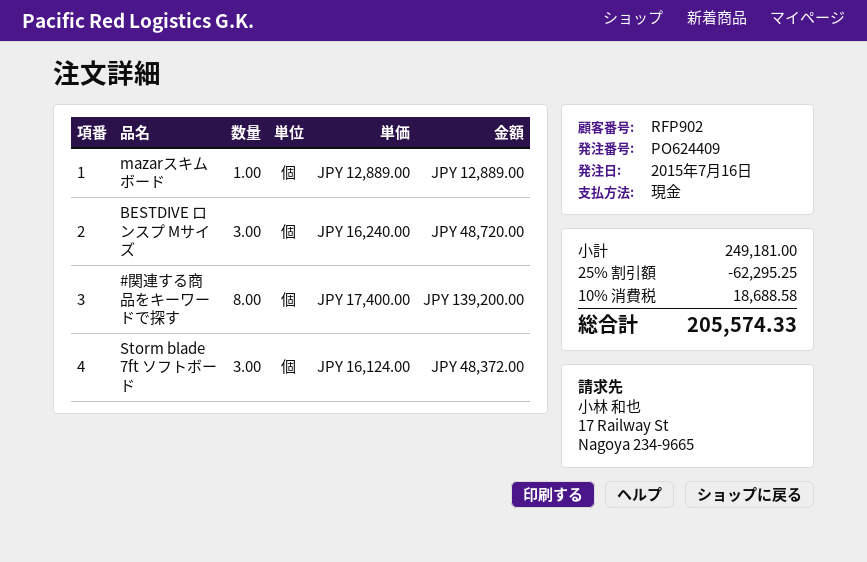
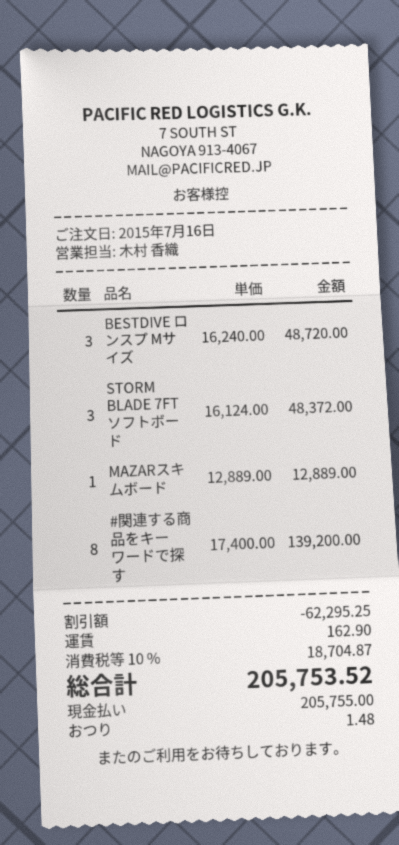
shipping: none -> 162.90
tax: 10% = 18688.58 -> 10% = 18704.87
total: 205574.33 -> 205753.52

